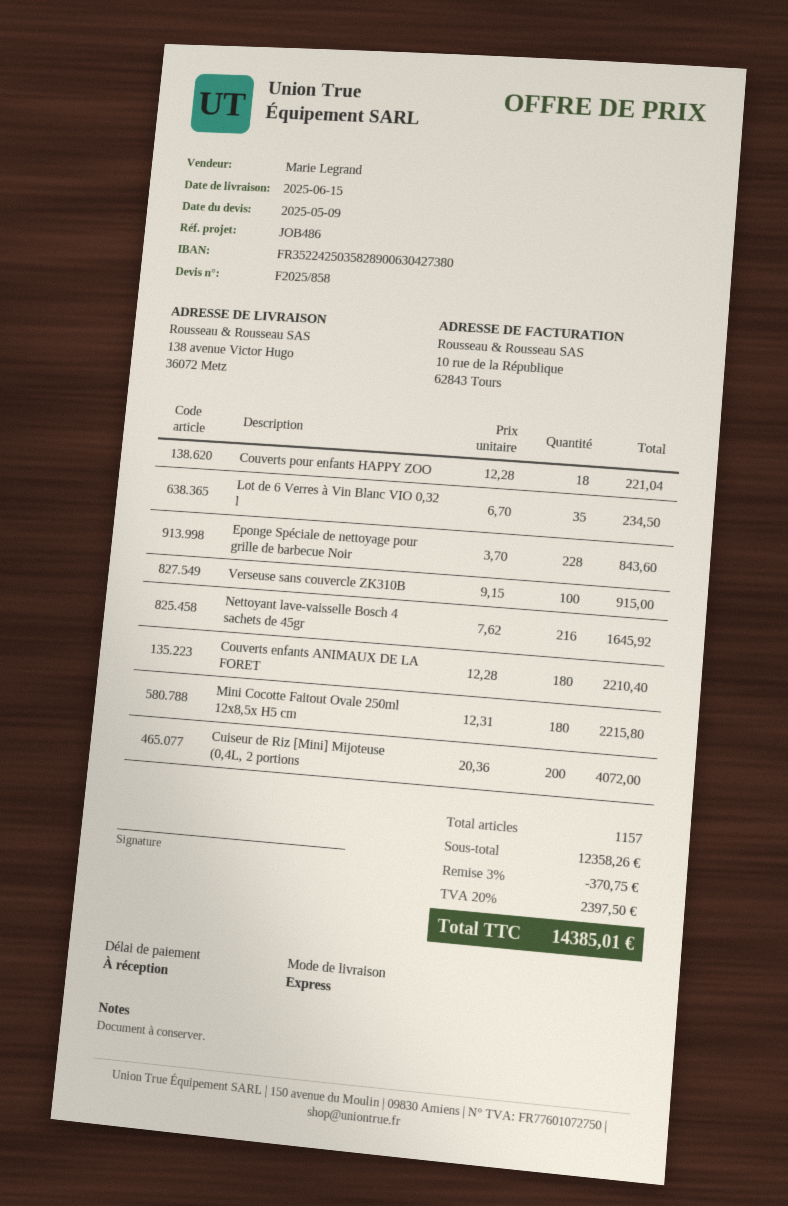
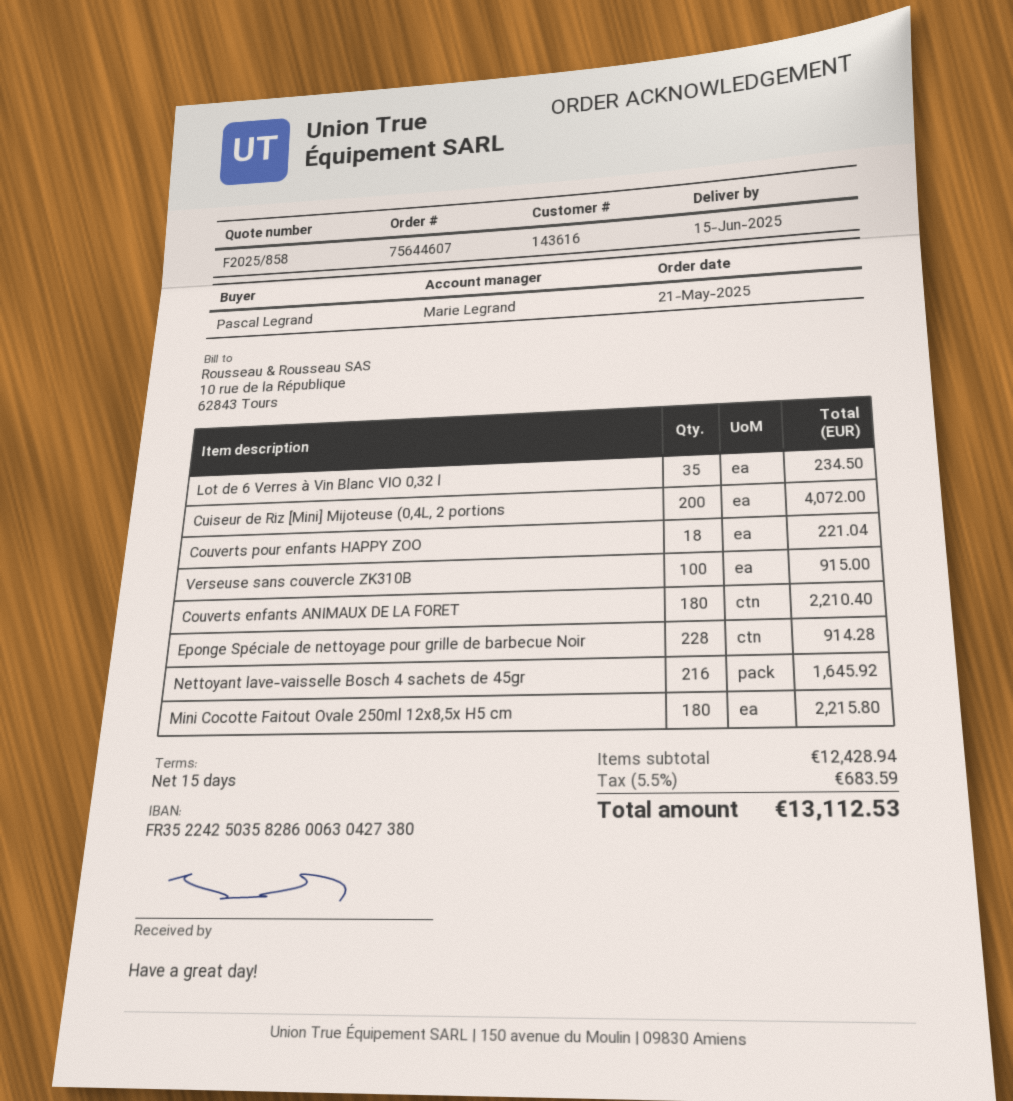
payment terms: on receipt -> 15 days
bank account: FR3522425035828900630427380 -> FR3522425035828600630427380
Eponge Spéciale de nettoyage pour grille de barbecue Noir: 228 for 843.60 -> 228 for 914.28
subtotal: 12358.26 -> 12428.94
discount: 3% = 370.75 -> none
tax: 20% = 2397.50 -> 5.5% = 683.59
total: 14385.01 -> 13112.53

